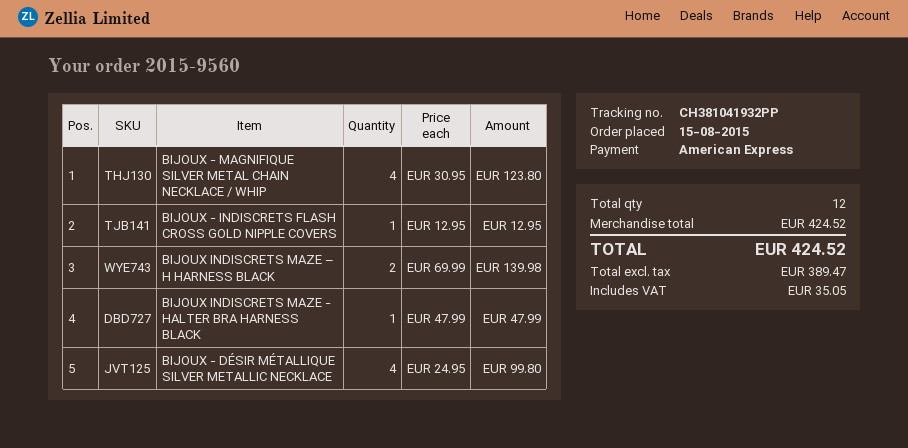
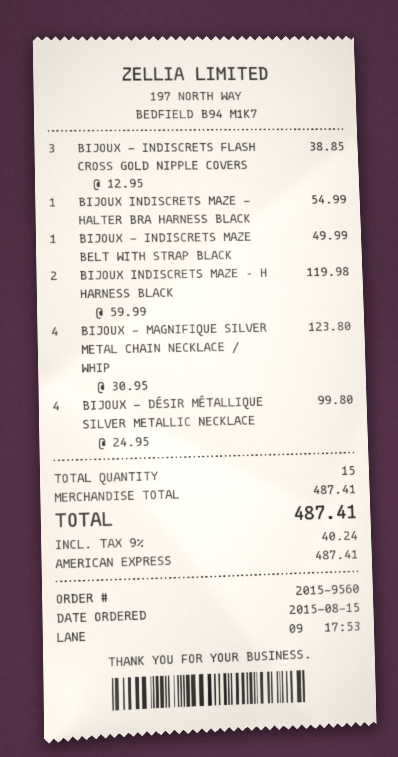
BIJOUX - INDISCRETS FLASH CROSS GOLD NIPPLE COVERS: 1 x 12.95 = 12.95 -> 3 x 12.95 = 38.85
BIJOUX INDISCRETS MAZE – H HARNESS BLACK: 2 x 69.99 = 139.98 -> 2 x 59.99 = 119.98
BIJOUX INDISCRETS MAZE - HALTER BRA HARNESS BLACK: 1 x 47.99 = 47.99 -> 1 x 54.99 = 54.99
BIJOUX - INDISCRETS MAZE BELT WITH STRAP BLACK: none -> 1 x 49.99 = 49.99
total quantity: 12 -> 15
subtotal: 424.52 -> 487.41
tax: 35.05 -> 40.24
total: 424.52 -> 487.41

